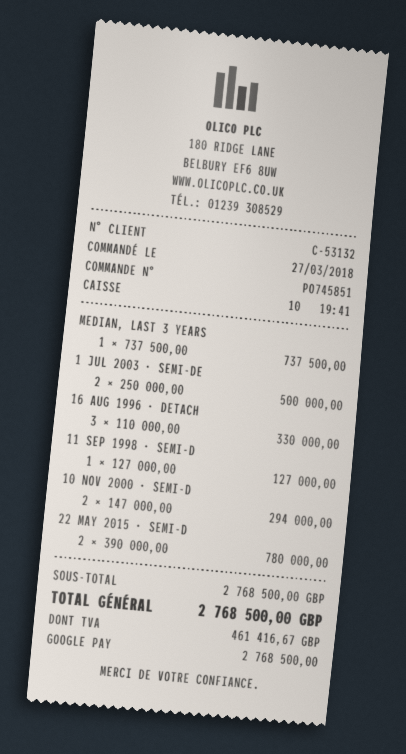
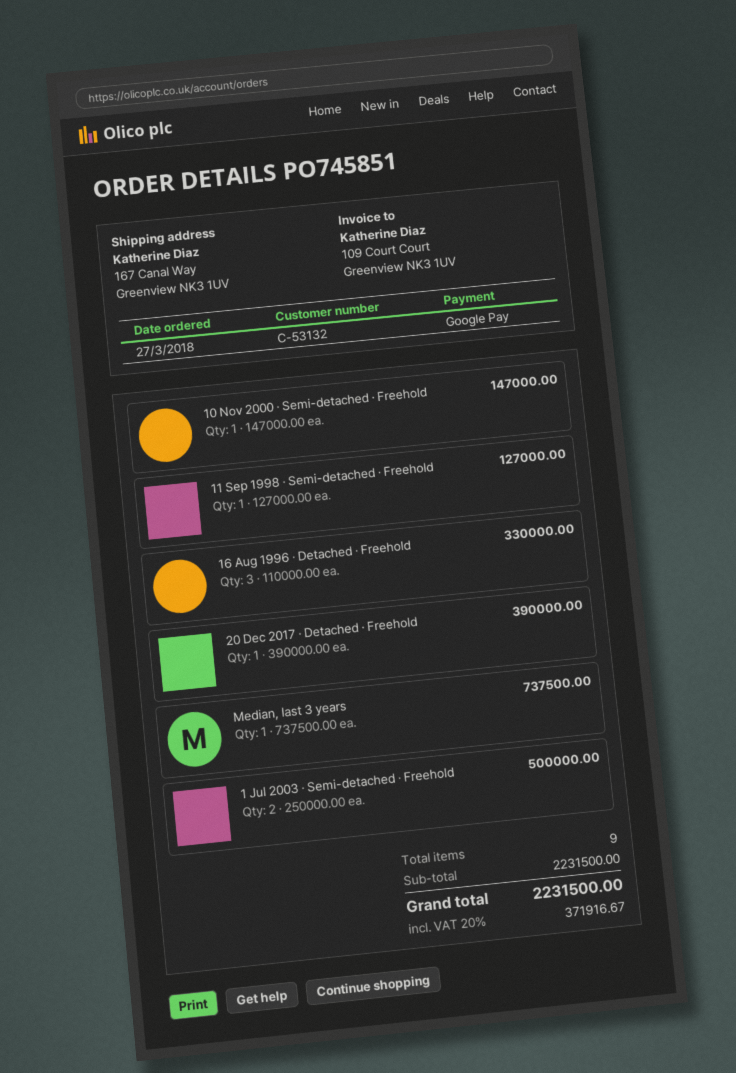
10 NOV 2000 · SEMI-D: 2 x 147000.00 = 294000.00 -> 1 x 147000.00 = 147000.00
22 MAY 2015 · SEMI-D: 2 x 390000.00 = 780000.00 -> none
20 Dec 2017 · Detached · Freehold: none -> 1 x 390000.00 = 390000.00
subtotal: 2768500.00 -> 2231500.00
tax: 461416.67 -> 371916.67
total: 2768500.00 -> 2231500.00

